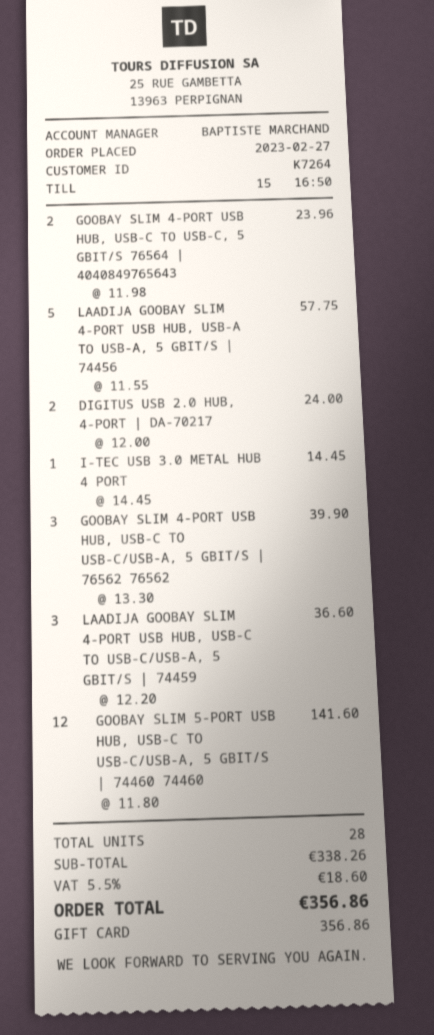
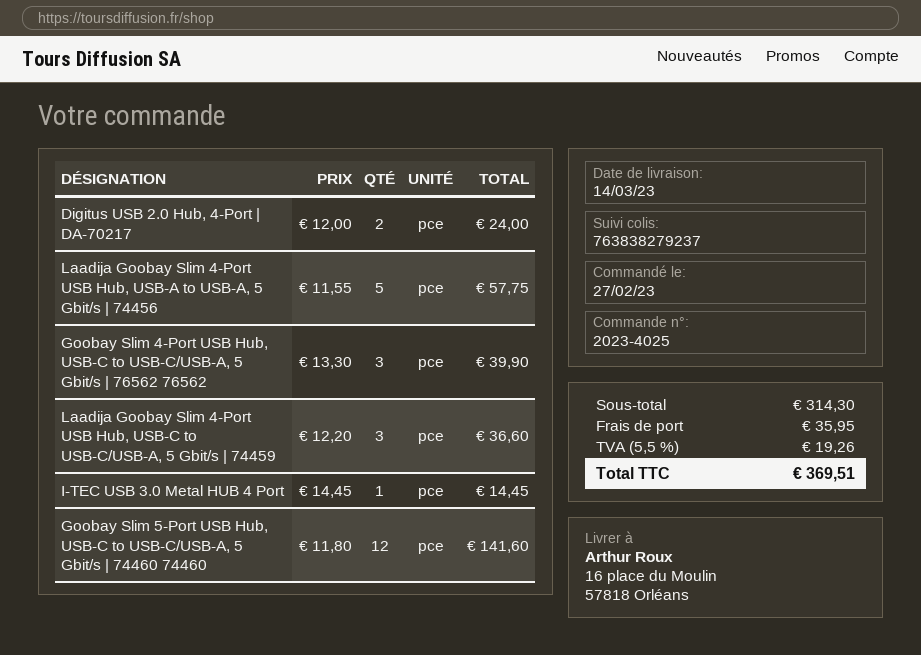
GOOBAY SLIM 4-PORT USB HUB, USB-C TO USB-C, 5 GBIT/S 76564 | 4040849765643: 2 x 11.98 = 23.96 -> none
subtotal: 338.26 -> 314.30
shipping: none -> 35.95
tax: 5.5% = 18.60 -> 5.5% = 19.26
total: 356.86 -> 369.51

